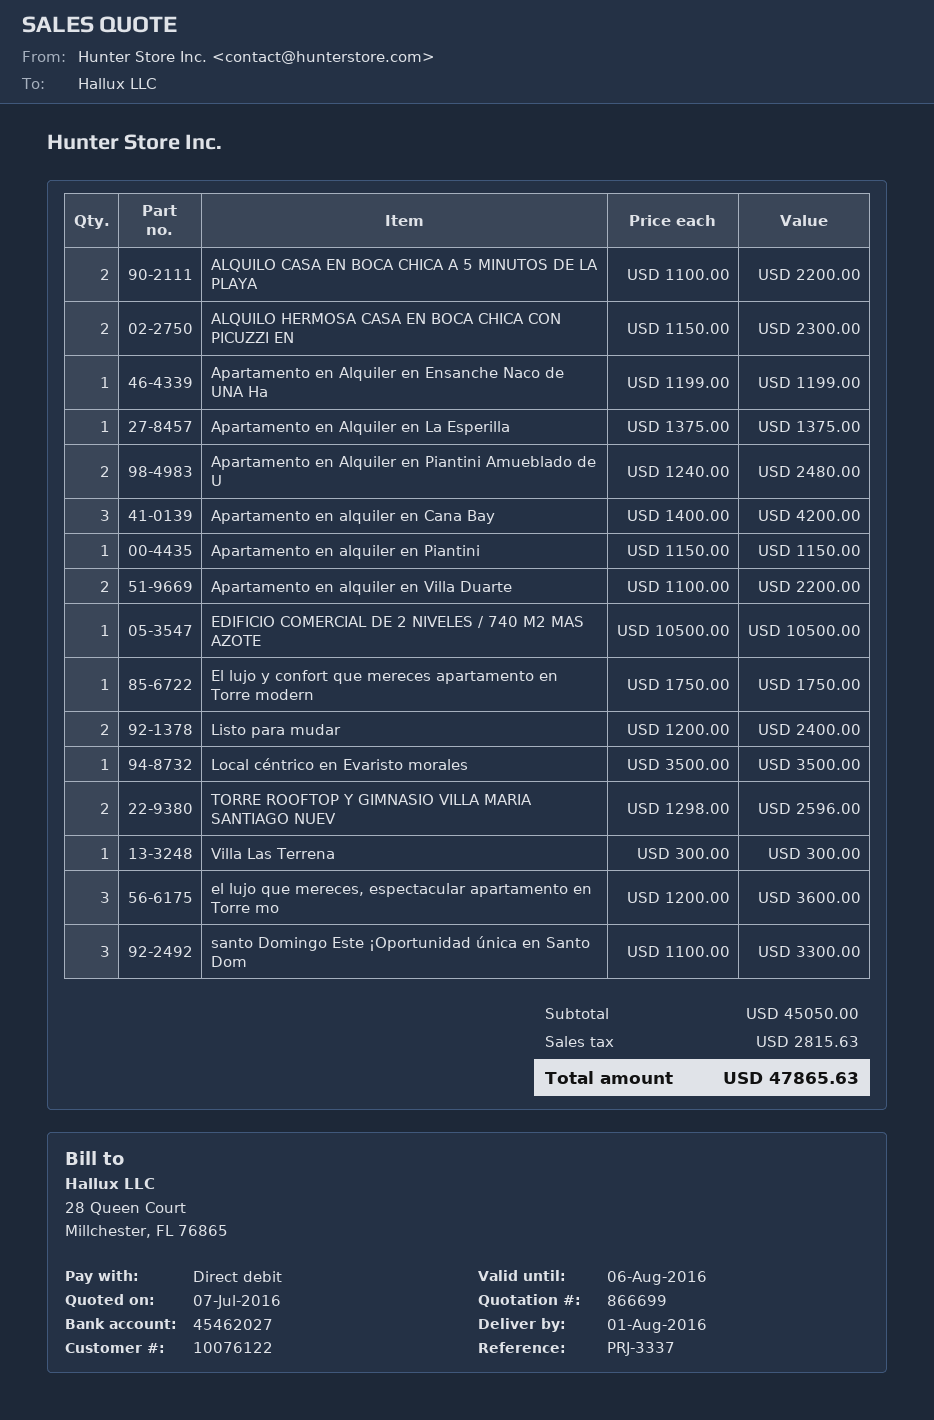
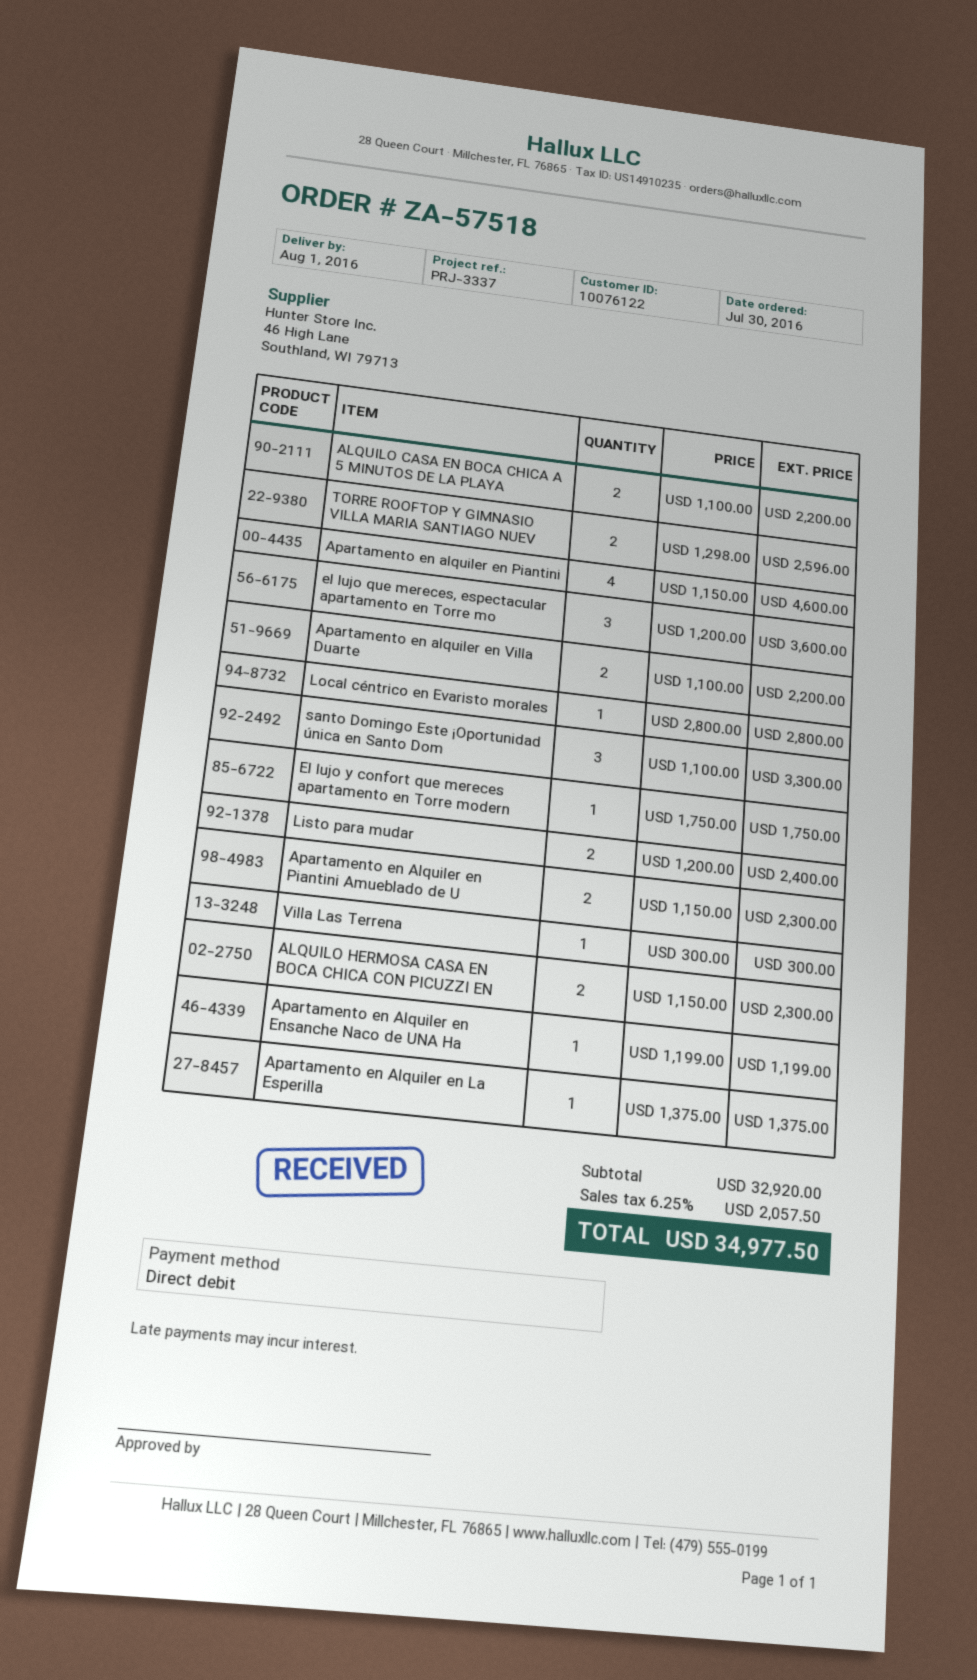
Apartamento en Alquiler en Piantini Amueblado de U: 2 x 1240.00 = 2480.00 -> 2 x 1150.00 = 2300.00
Apartamento en alquiler en Cana Bay: 3 x 1400.00 = 4200.00 -> none
Apartamento en alquiler en Piantini: 1 x 1150.00 = 1150.00 -> 4 x 1150.00 = 4600.00
EDIFICIO COMERCIAL DE 2 NIVELES / 740 M2 MAS AZOTE: 1 x 10500.00 = 10500.00 -> none
Local céntrico en Evaristo morales: 1 x 3500.00 = 3500.00 -> 1 x 2800.00 = 2800.00
subtotal: 45050.00 -> 32920.00
tax: 2815.63 -> 2057.50
total: 47865.63 -> 34977.50

